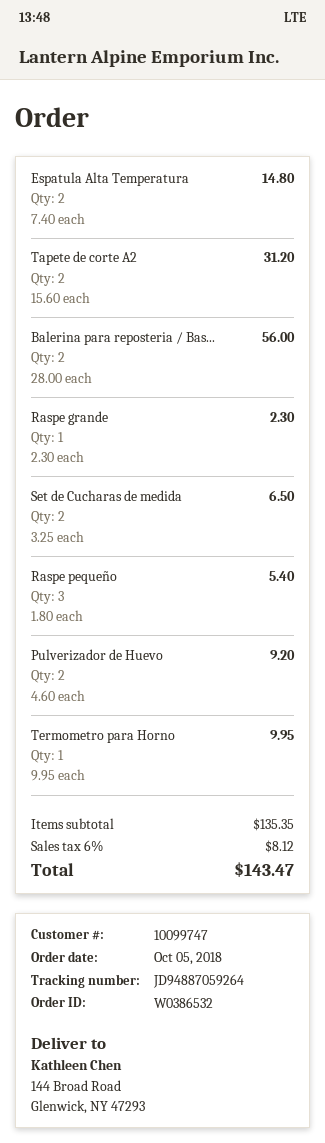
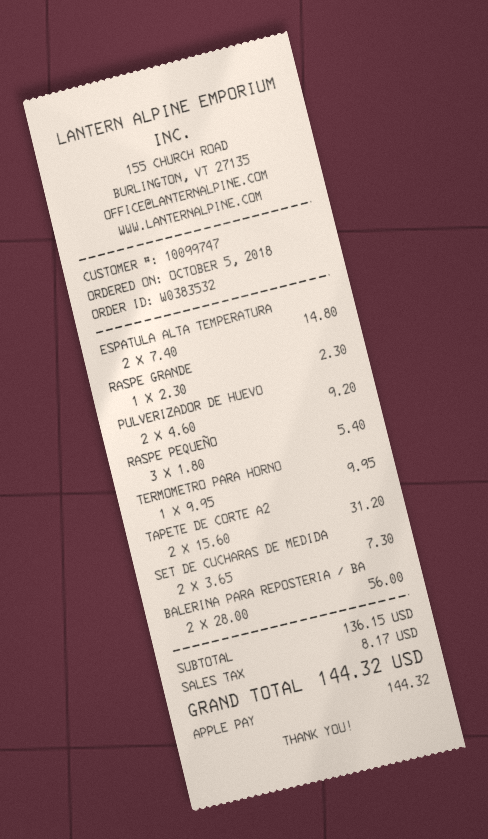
order number: W0386532 -> W0383532
Set de Cucharas de medida: 2 x 3.25 = 6.50 -> 2 x 3.65 = 7.30
subtotal: 135.35 -> 136.15
tax: 8.12 -> 8.17
total: 143.47 -> 144.32

